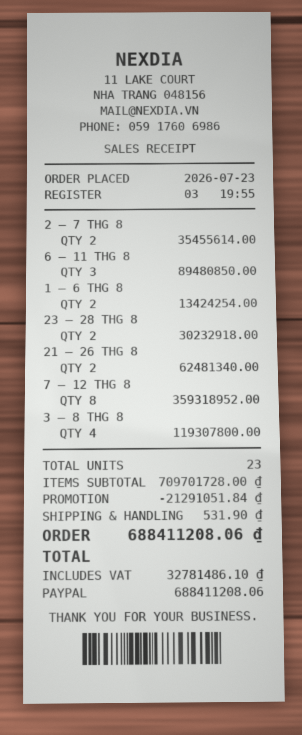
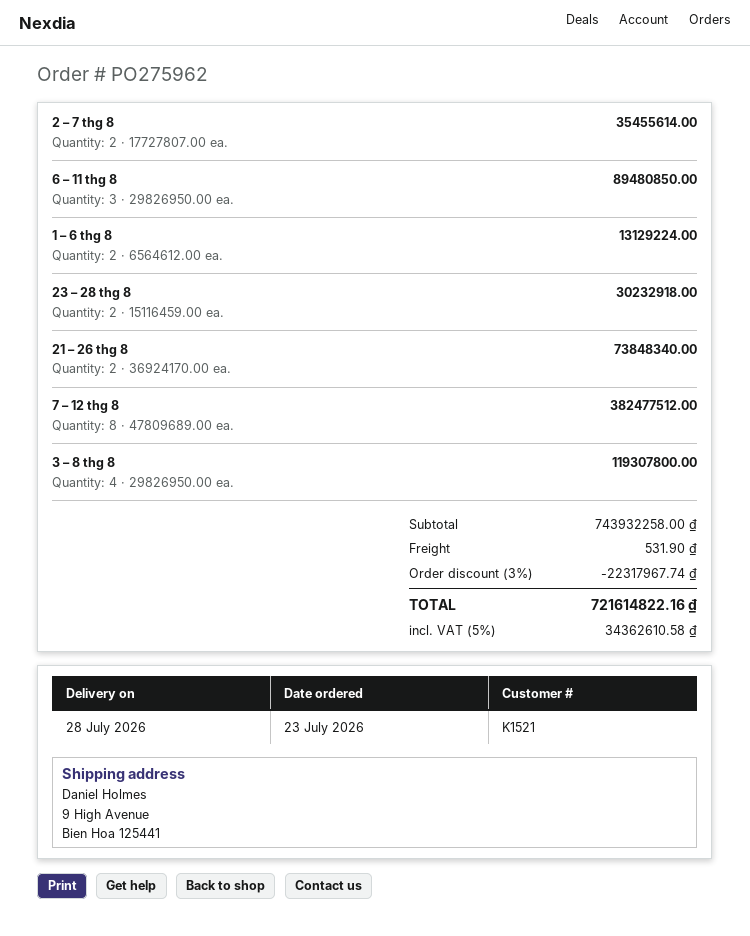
1 – 6 THG 8: 2 for 13424254.00 -> 2 for 13129224.00
21 – 26 THG 8: 2 for 62481340.00 -> 2 for 73848340.00
7 – 12 THG 8: 8 for 359318952.00 -> 8 for 382477512.00
subtotal: 709701728.00 -> 743932258.00
discount: 21291051.84 -> 22317967.74
tax: 32781486.10 -> 34362610.58
total: 688411208.06 -> 721614822.16

